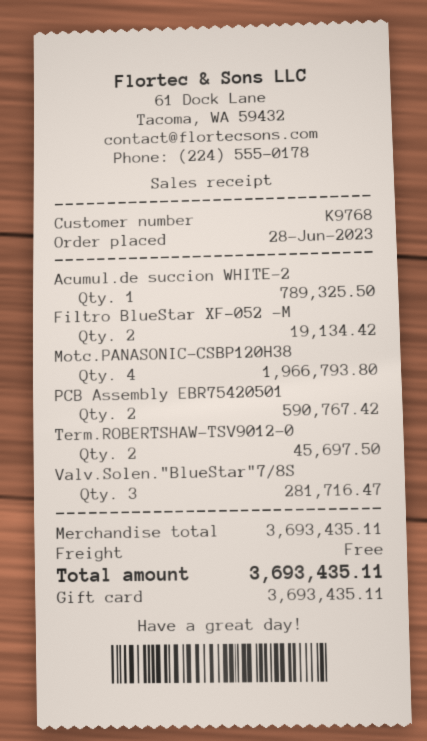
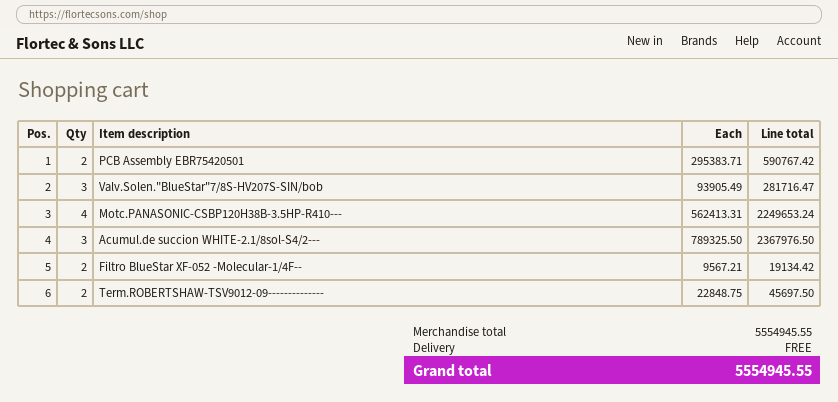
Acumul.de succion WHITE-2: 1 for 789325.50 -> 3 for 2367976.50
Motc.PANASONIC-CSBP120H38: 4 for 1966793.80 -> 4 for 2249653.24
subtotal: 3693435.11 -> 5554945.55
total: 3693435.11 -> 5554945.55

